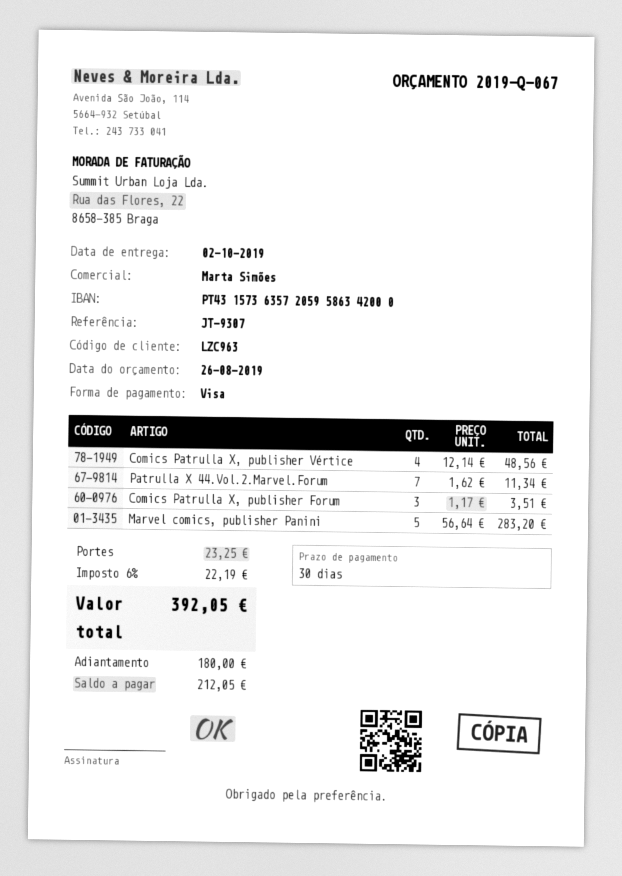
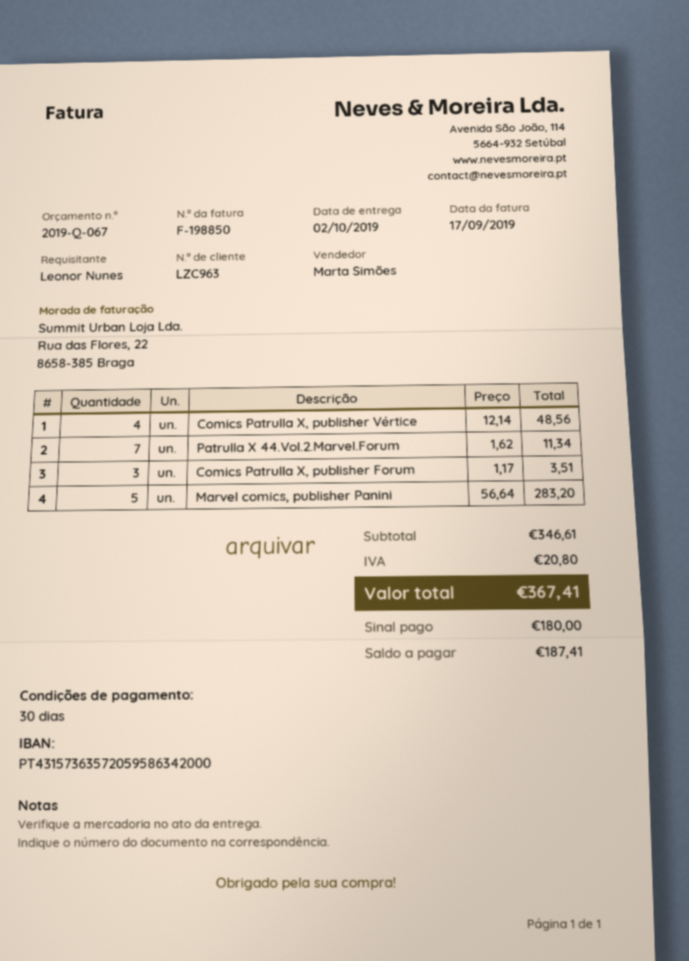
shipping: 23.25 -> none
tax: 22.19 -> 20.80
total: 392.05 -> 367.41
balance: 212.05 -> 187.41

